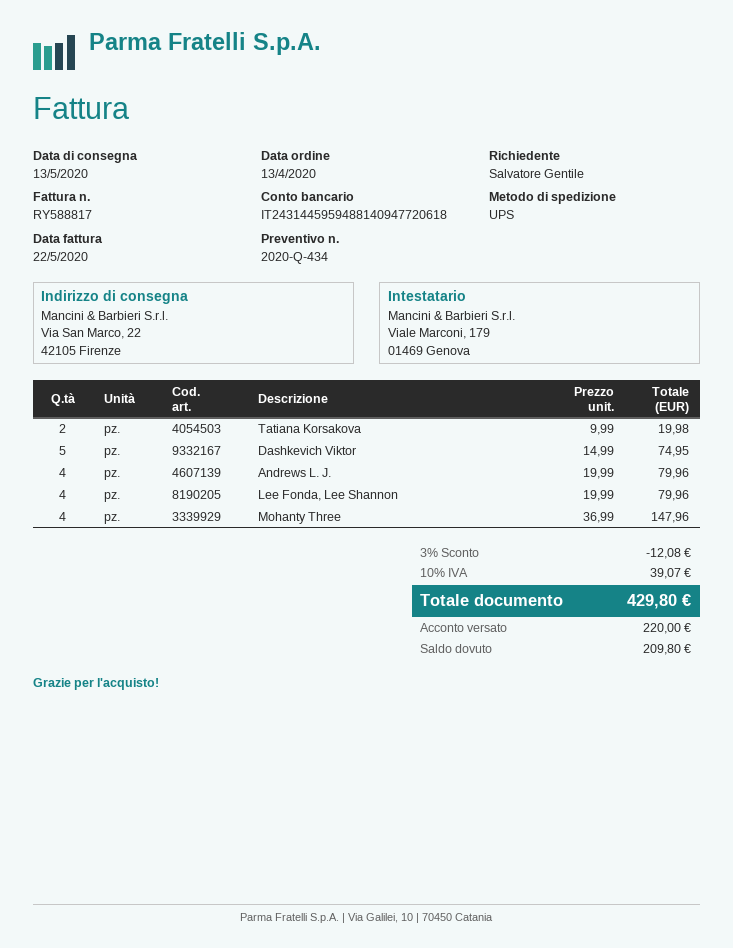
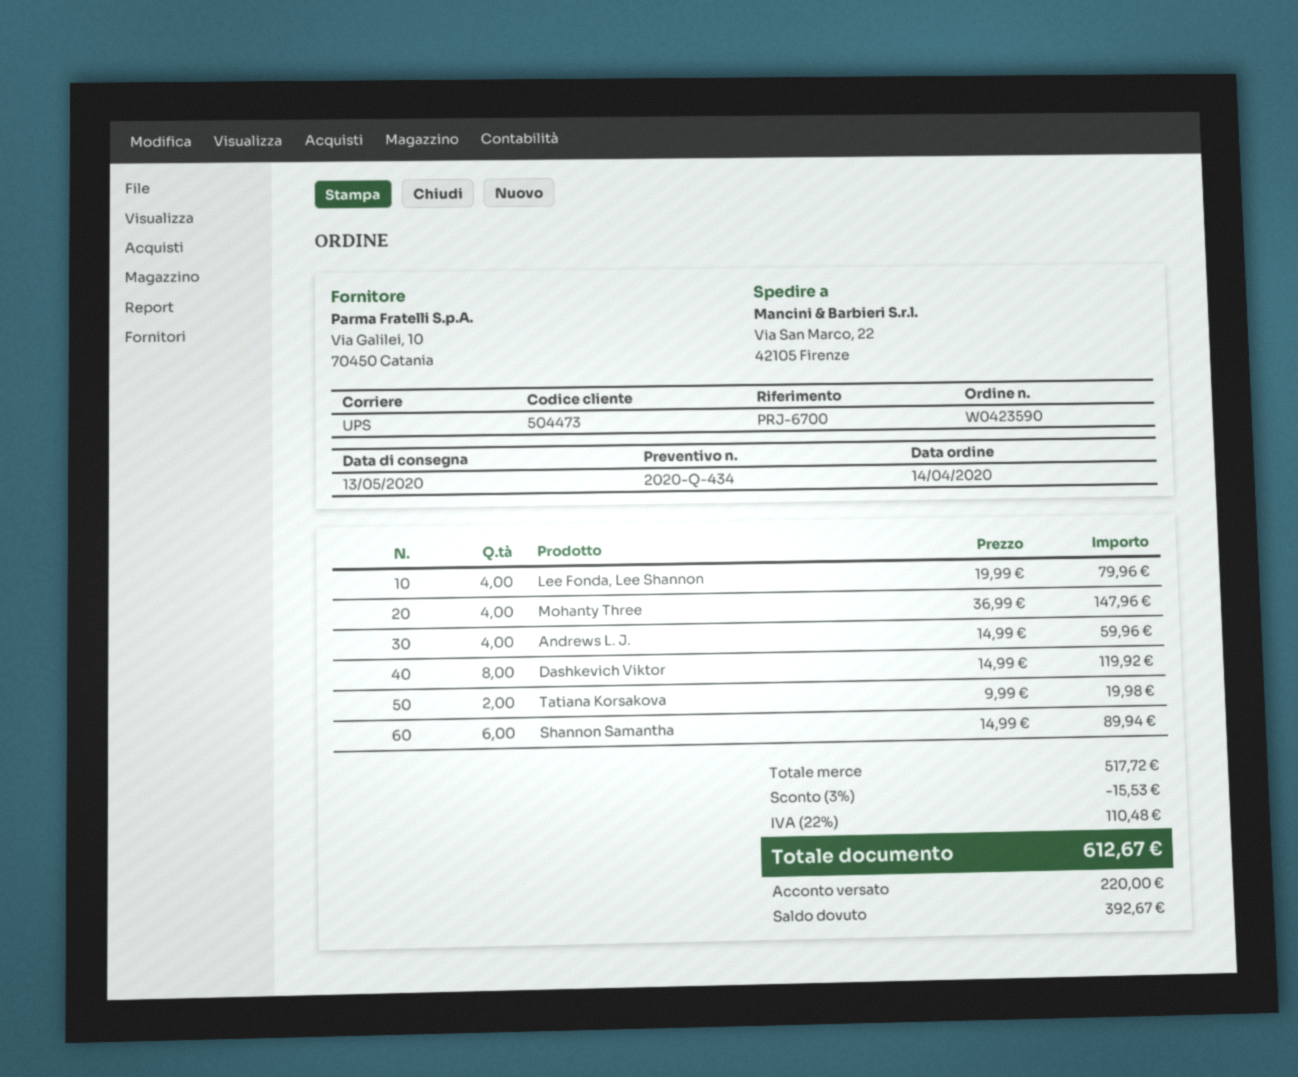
order date: 2020-04-13 -> 2020-04-14
Dashkevich Viktor: 5 x 14.99 = 74.95 -> 8 x 14.99 = 119.92
Andrews L. J.: 4 x 19.99 = 79.96 -> 4 x 14.99 = 59.96
Shannon Samantha: none -> 6 x 14.99 = 89.94
discount: 3% = 12.08 -> 3% = 15.53
tax: 10% = 39.07 -> 22% = 110.48
total: 429.80 -> 612.67
balance: 209.80 -> 392.67

